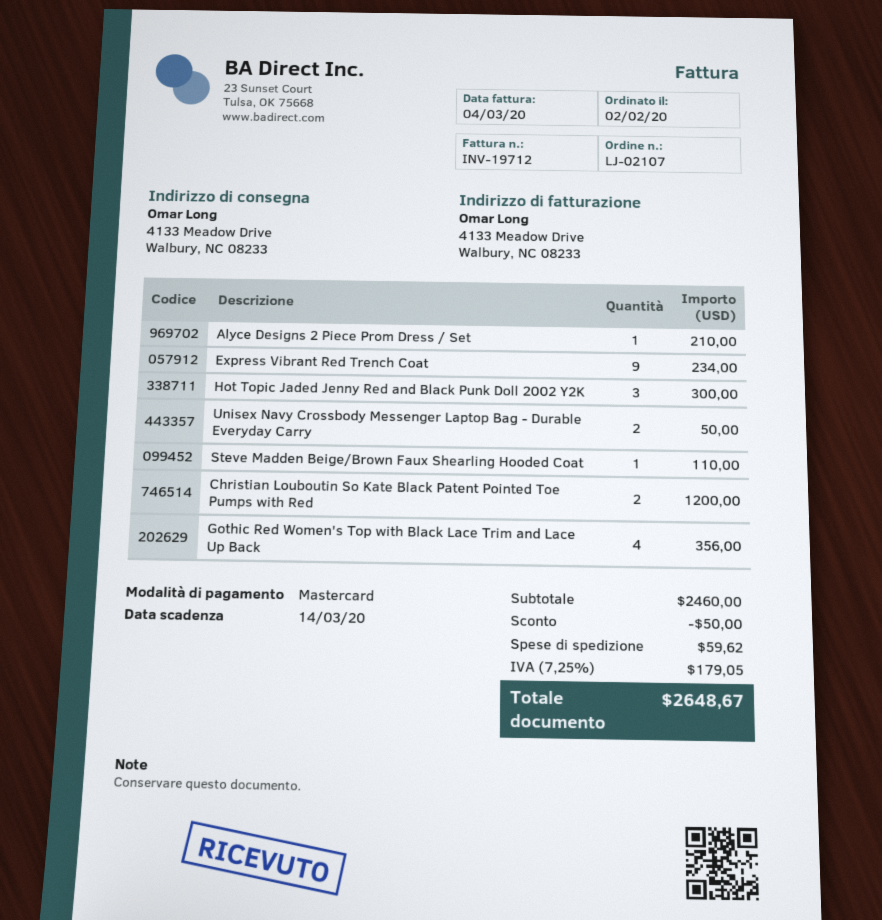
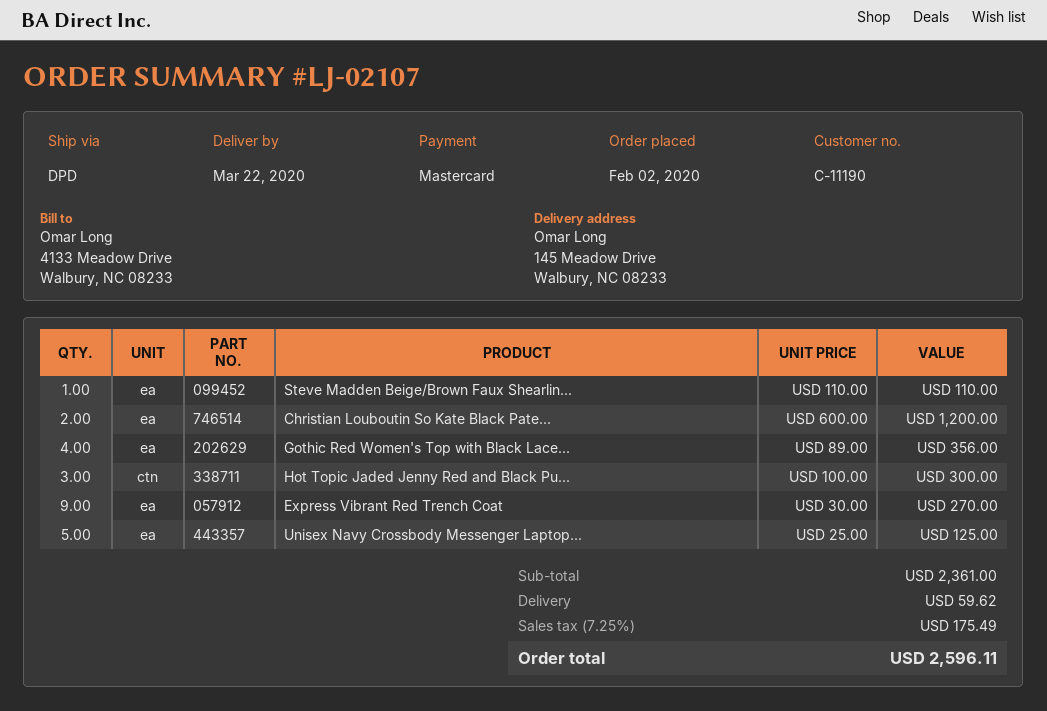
ship to: 4133 Meadow Drive, Walbury, NC 08233 -> 145 Meadow Drive, Walbury, NC 08233
Alyce Designs 2 Piece Prom Dress / Set: 1 for 210.00 -> none
Express Vibrant Red Trench Coat: 9 for 234.00 -> 9 for 270.00
Unisex Navy Crossbody Messenger Laptop Bag - Durable Everyday Carry: 2 for 50.00 -> 5 for 125.00
subtotal: 2460.00 -> 2361.00
discount: 50.00 -> none
tax: 7.25% = 179.05 -> 7.25% = 175.49
total: 2648.67 -> 2596.11

